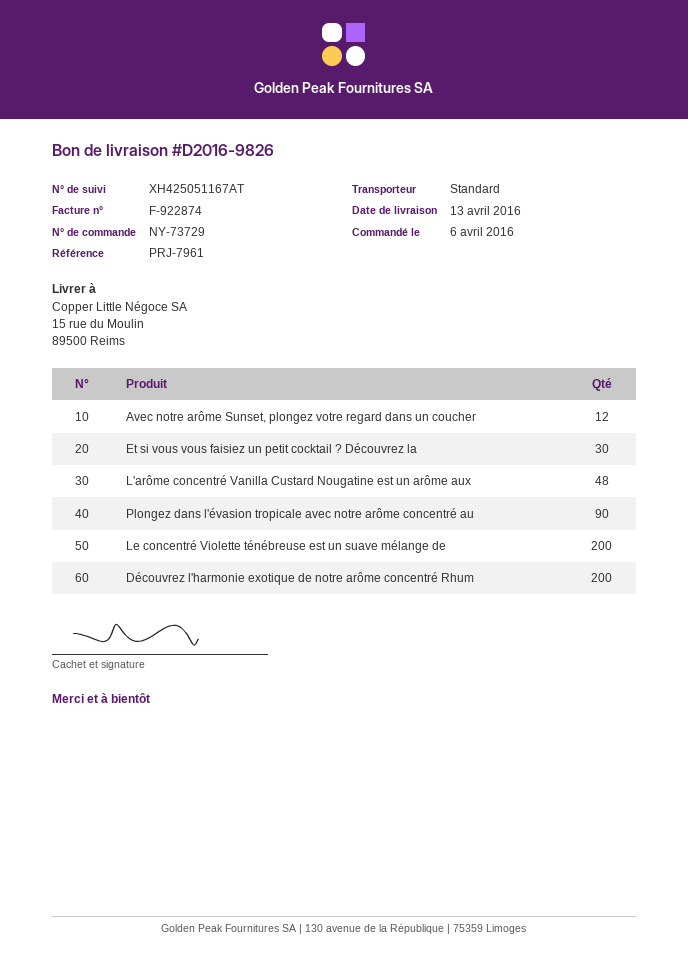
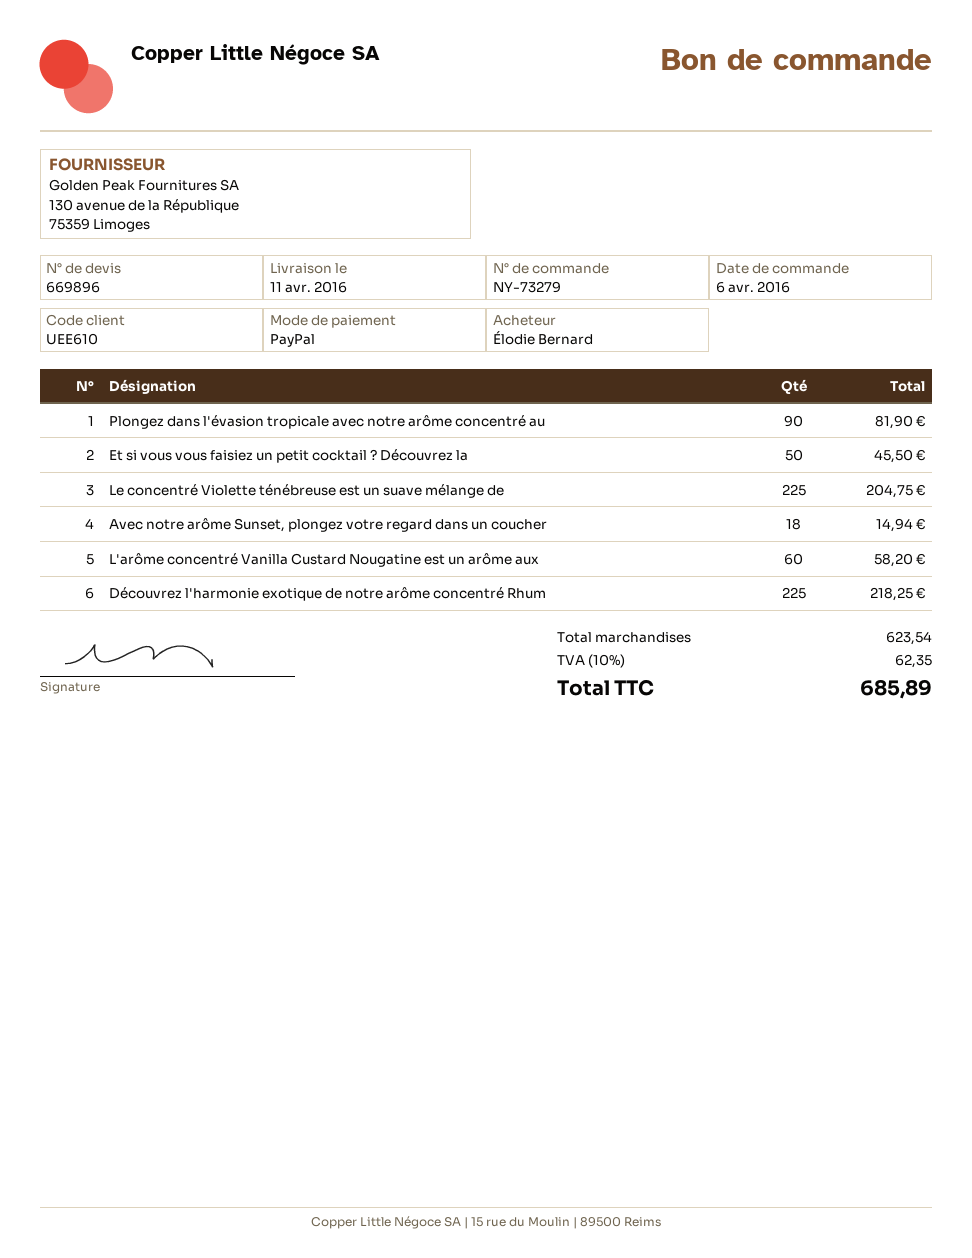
order number: NY-73729 -> NY-73279
delivery date: 2016-04-13 -> 2016-04-11
Avec notre arôme Sunset, plongez votre regard dans un coucher: 12 -> 18
Et si vous vous faisiez un petit cocktail ? Découvrez la: 30 -> 50
L'arôme concentré Vanilla Custard Nougatine est un arôme aux: 48 -> 60
Le concentré Violette ténébreuse est un suave mélange de: 200 -> 225
Découvrez l'harmonie exotique de notre arôme concentré Rhum: 200 -> 225

